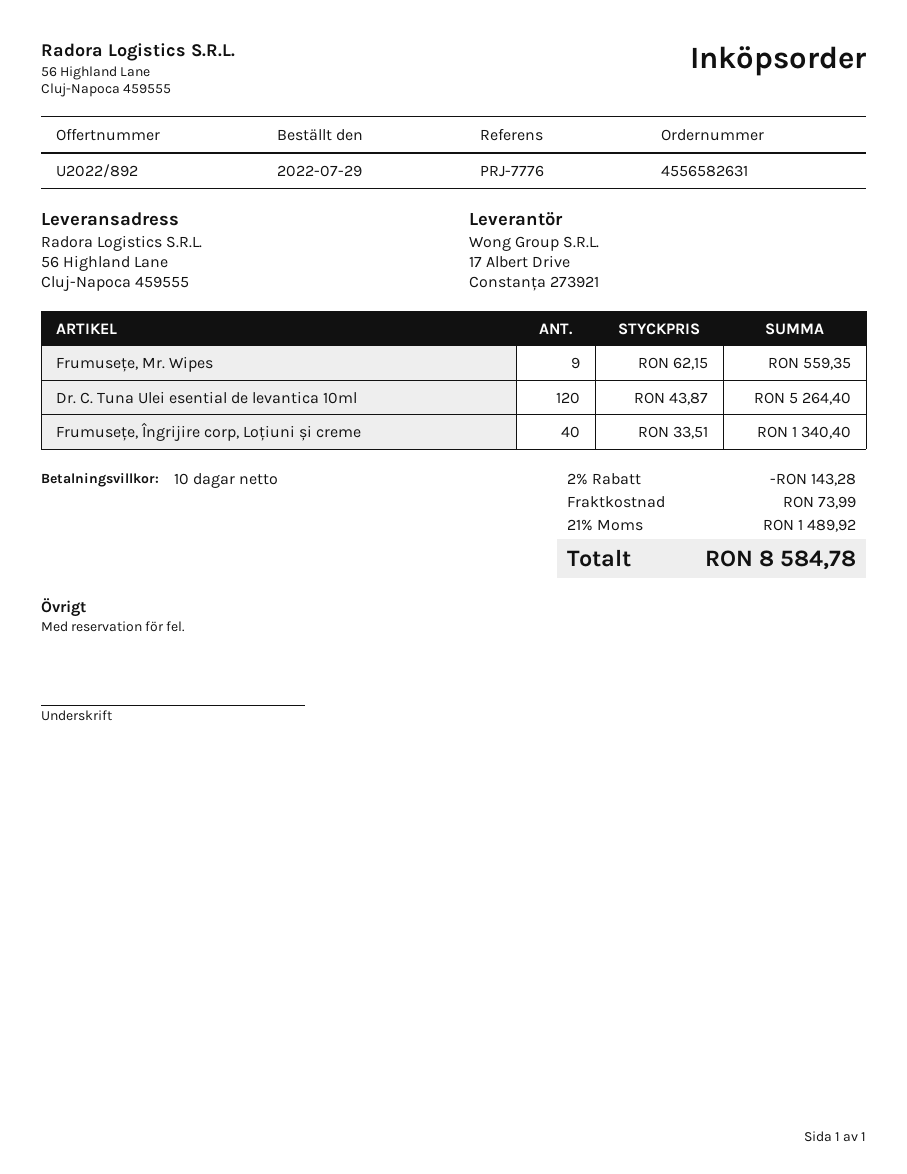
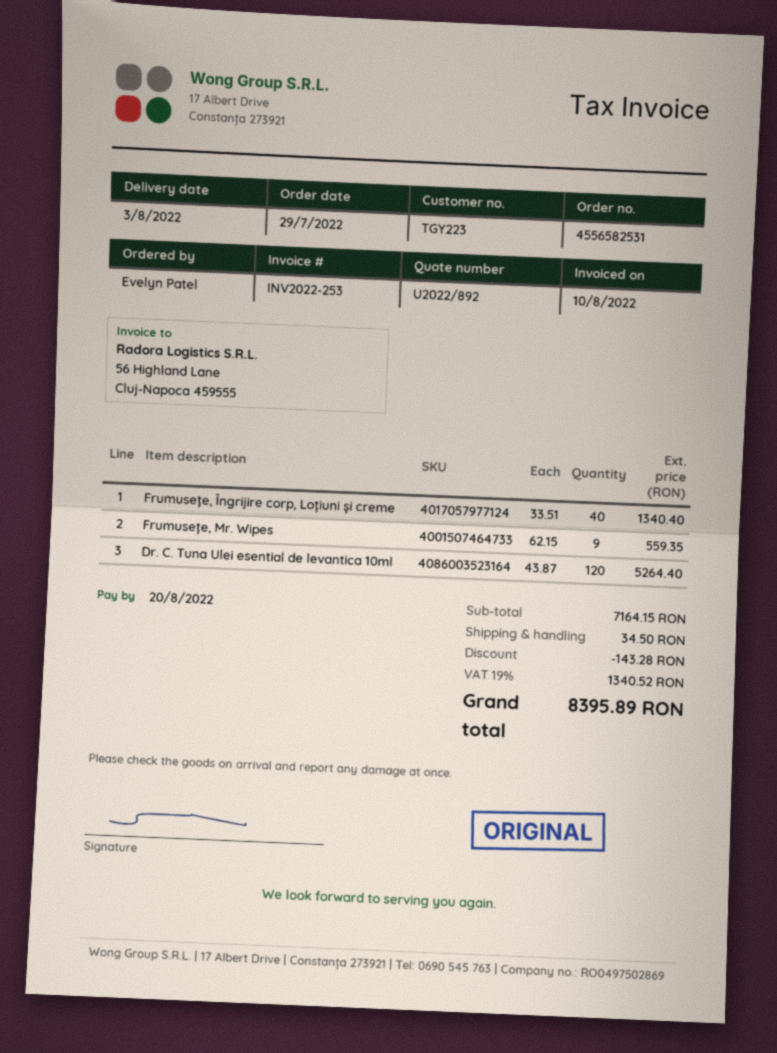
order number: 4556582631 -> 4556582531
shipping: 73.99 -> 34.50
tax: 21% = 1489.92 -> 19% = 1340.52
total: 8584.78 -> 8395.89

